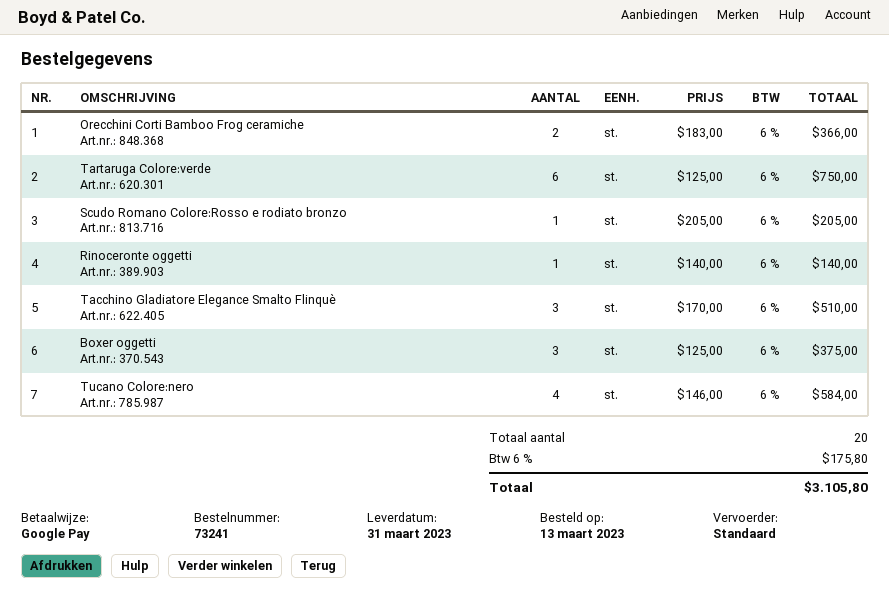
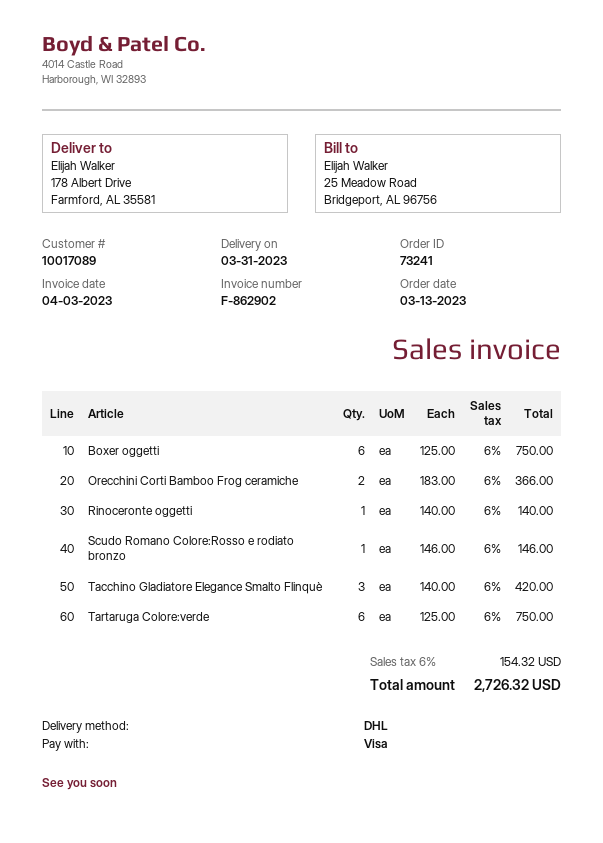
payment method: Google Pay -> Visa
shipping method: standard -> DHL
Scudo Romano Colore:Rosso e rodiato bronzo: 1 x 205.00 = 205.00 -> 1 x 146.00 = 146.00
Tacchino Gladiatore Elegance Smalto Flinquè: 3 x 170.00 = 510.00 -> 3 x 140.00 = 420.00
Boxer oggetti: 3 x 125.00 = 375.00 -> 6 x 125.00 = 750.00
Tucano Colore:nero: 4 x 146.00 = 584.00 -> none
tax: 6% = 175.80 -> 6% = 154.32
total: 3105.80 -> 2726.32

